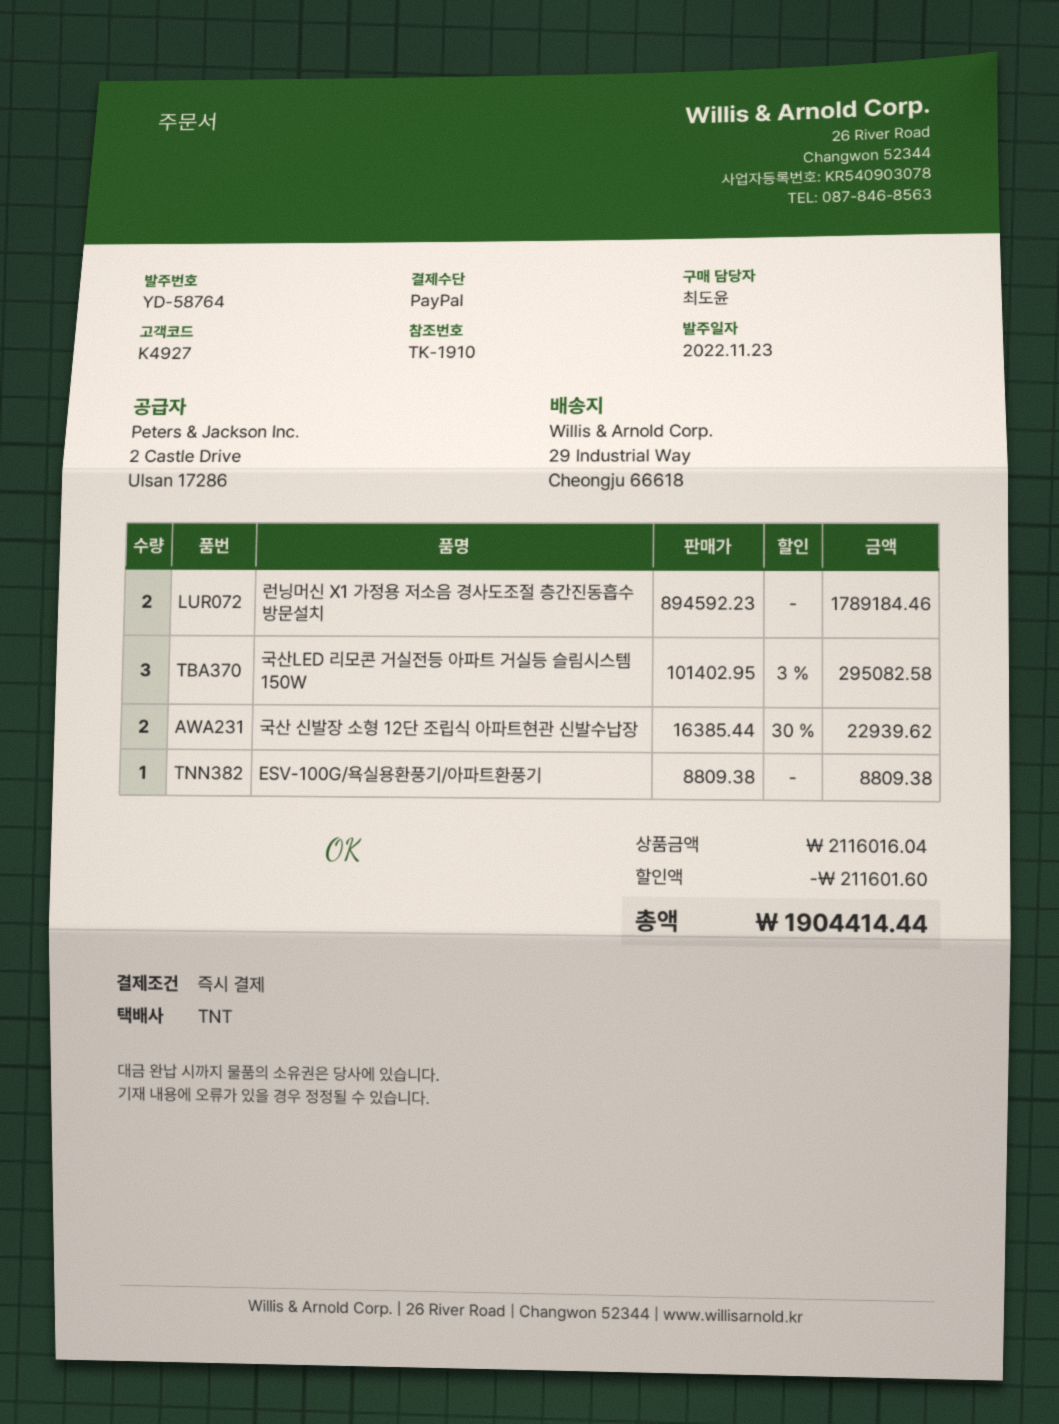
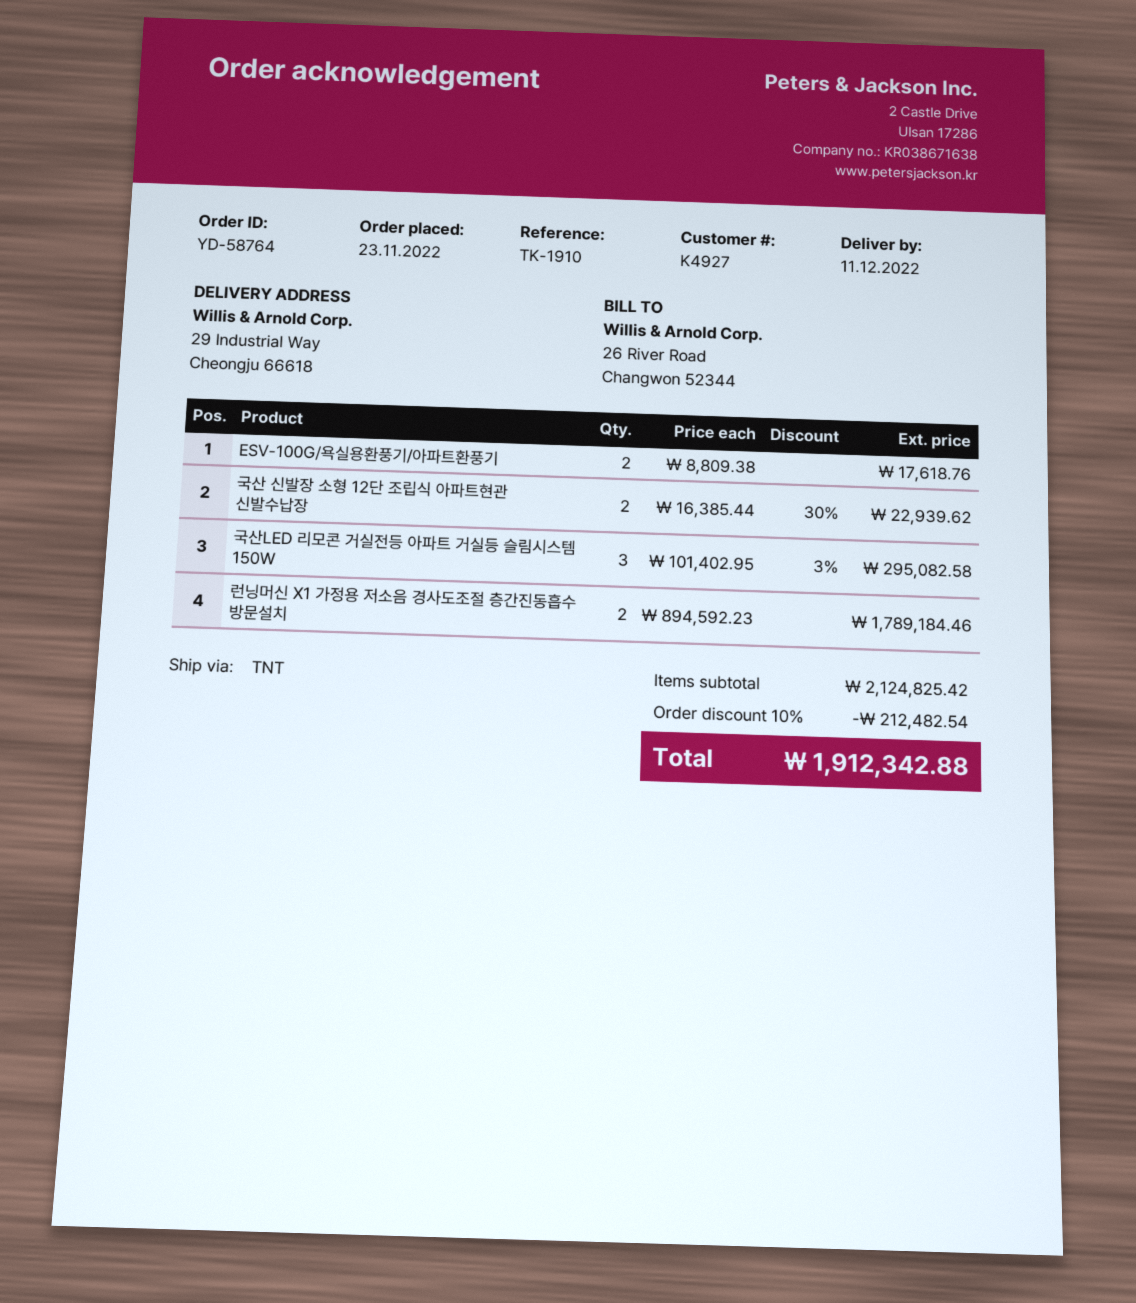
ESV-100G/욕실용환풍기/아파트환풍기: 1 x 8809.38 = 8809.38 -> 2 x 8809.38 = 17618.76
subtotal: 2116016.04 -> 2124825.42
discount: 211601.60 -> 212482.54
total: 1904414.44 -> 1912342.88

